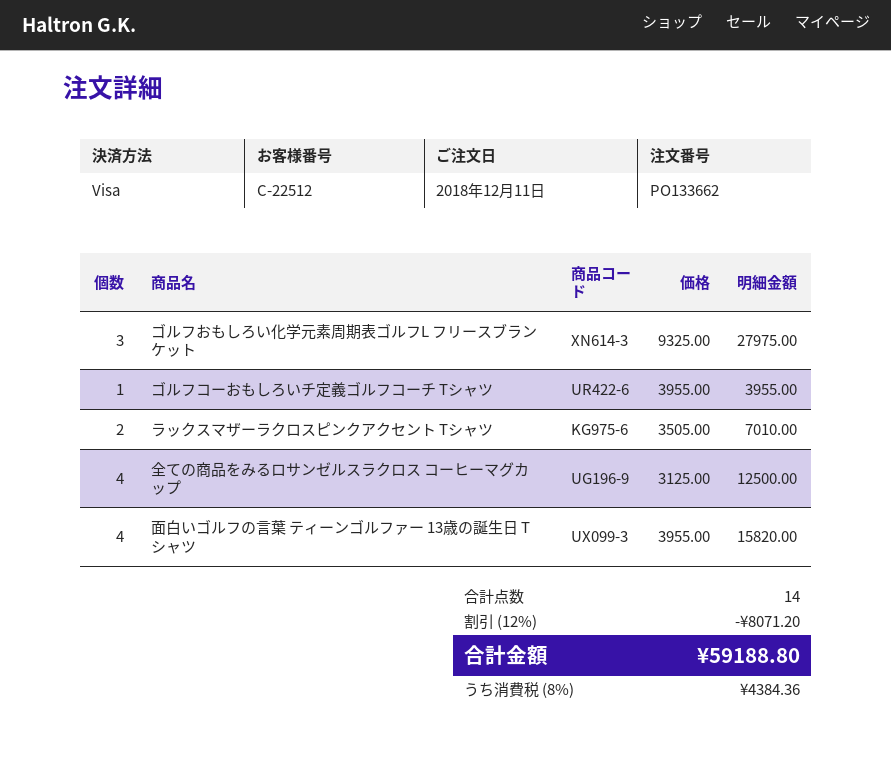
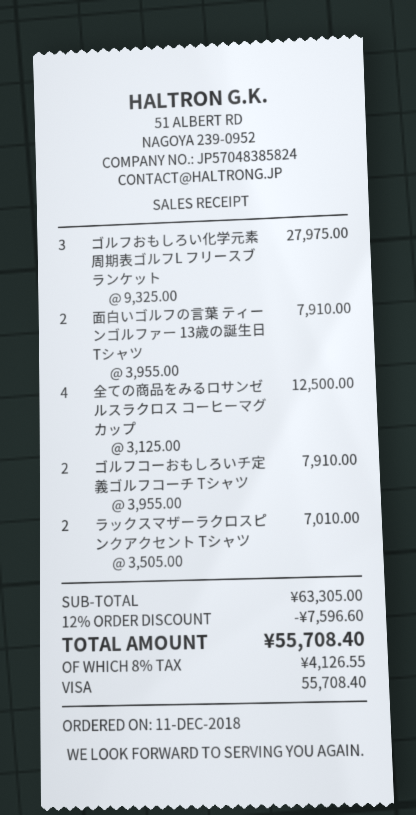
ゴルフコーおもしろいチ定義ゴルフコーチ Tシャツ: 1 x 3955.00 = 3955.00 -> 2 x 3955.00 = 7910.00
面白いゴルフの言葉 ティーンゴルファー 13歳の誕生日 Tシャツ: 4 x 3955.00 = 15820.00 -> 2 x 3955.00 = 7910.00
discount: 12% = 8071.20 -> 12% = 7596.60
tax: 8% = 4384.36 -> 8% = 4126.55
total: 59188.80 -> 55708.40

